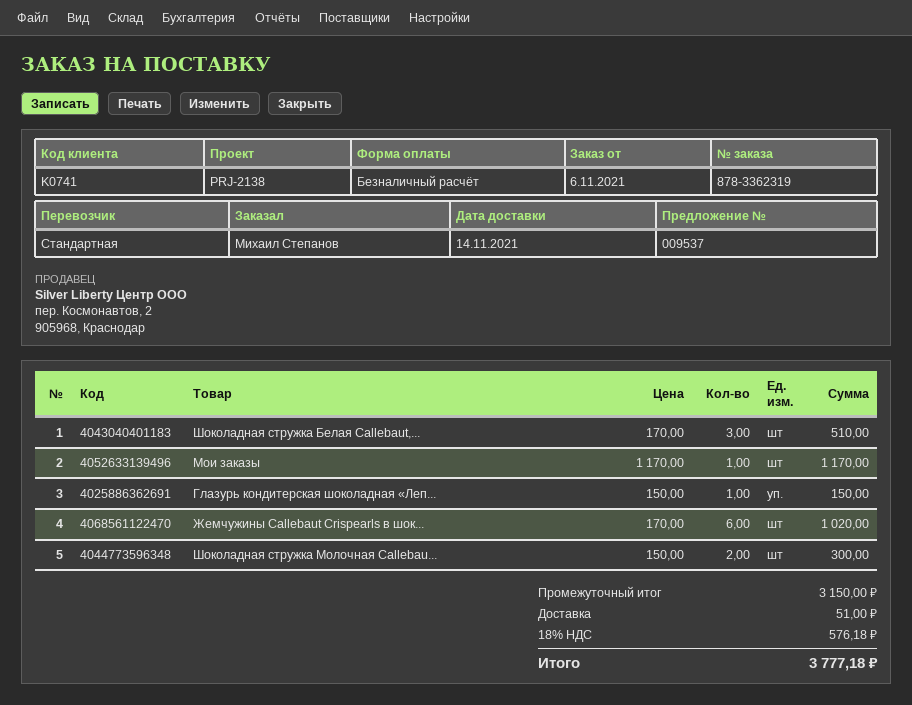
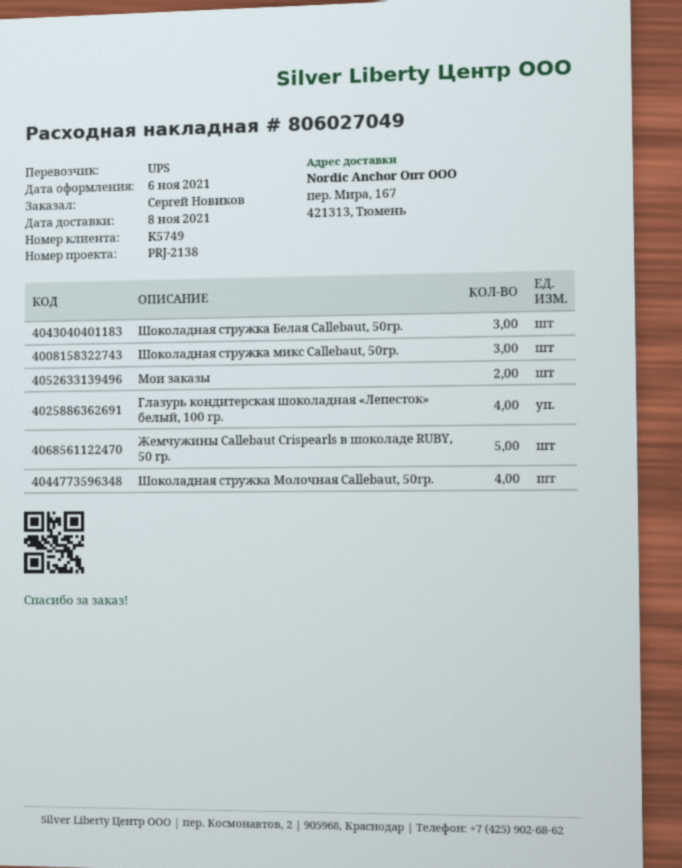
delivery date: 2021-11-14 -> 2021-11-08
customer number: K0741 -> K5749
ordered by: Михаил Степанов -> Сергей Новиков
shipping method: standard -> UPS
Мои заказы: 1 -> 2
Глазурь кондитерская шоколадная «Леп...: 1 -> 4
Жемчужины Callebaut Crispearls в шок...: 6 -> 5
Шоколадная стружка Молочная Callebau...: 2 -> 4
Шоколадная стружка микс Callebaut, 50гр.: none -> 3

